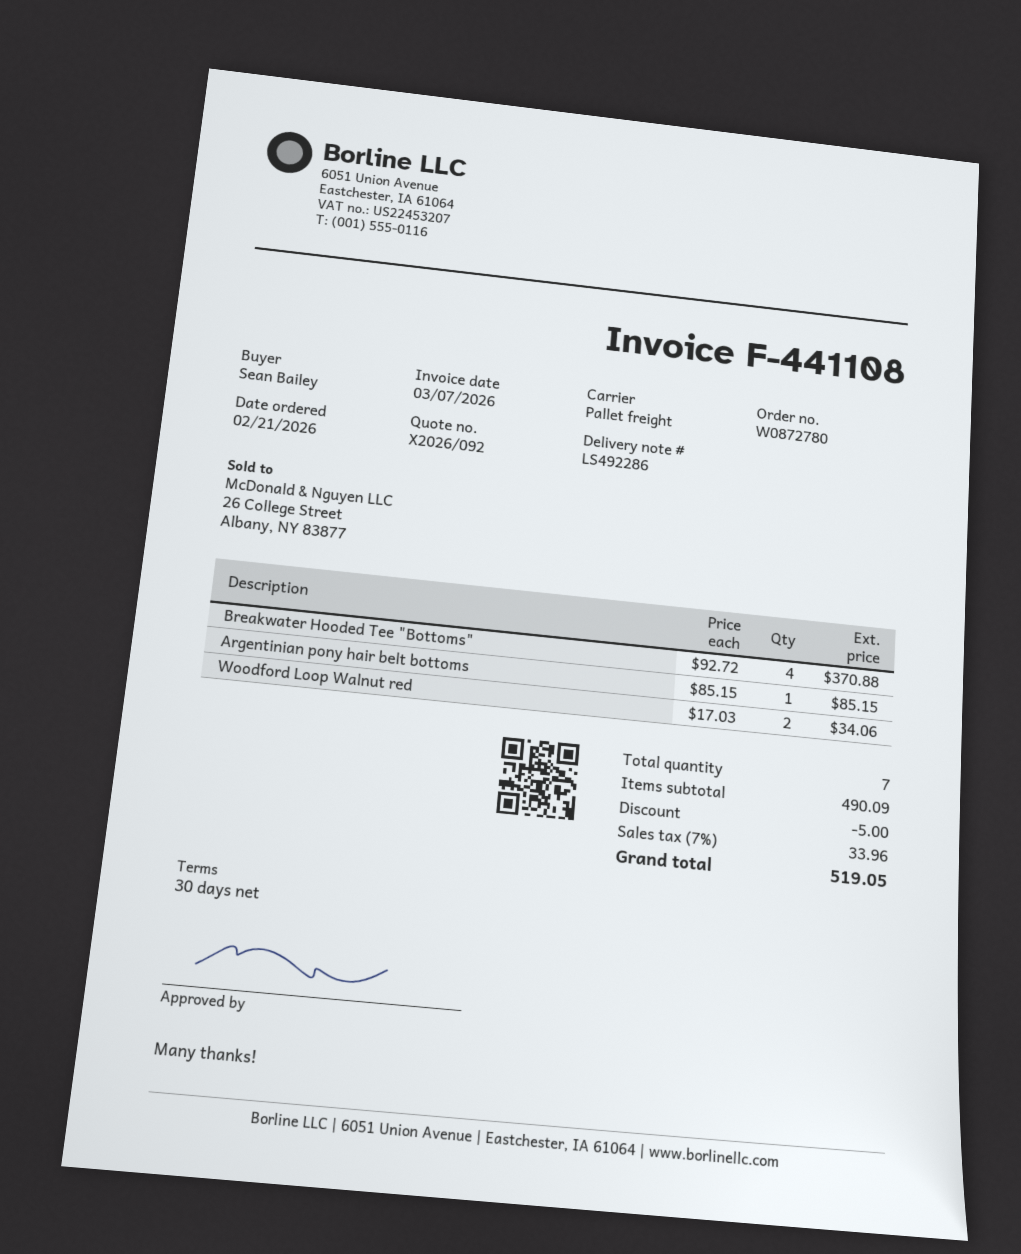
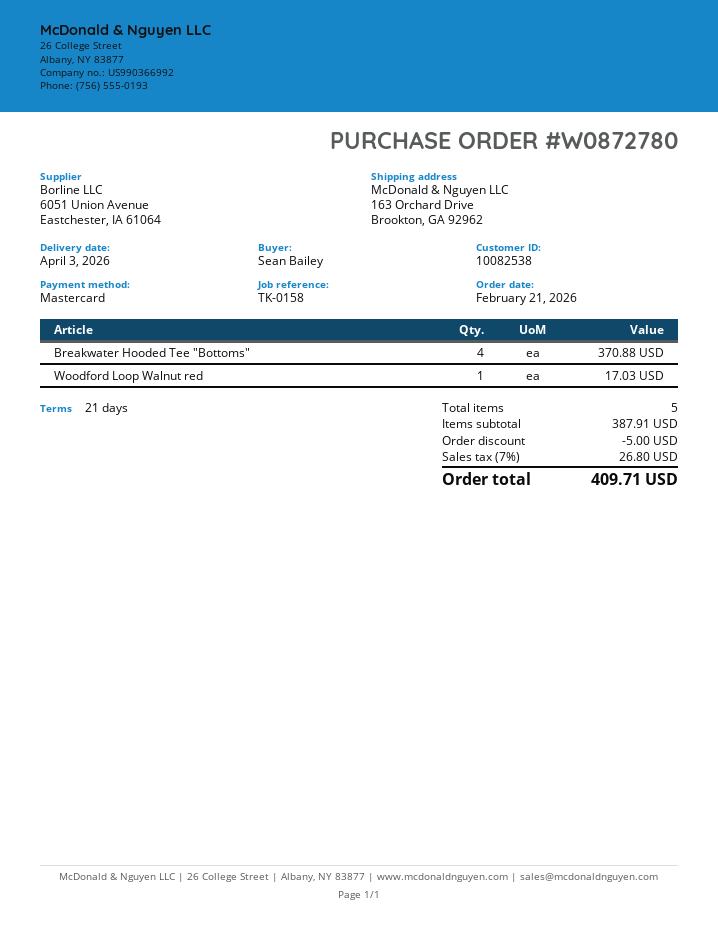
payment terms: 30 days -> 21 days
Argentinian pony hair belt bottoms: 1 for 85.15 -> none
Woodford Loop Walnut red: 2 for 34.06 -> 1 for 17.03
total quantity: 7 -> 5
subtotal: 490.09 -> 387.91
tax: 7% = 33.96 -> 7% = 26.80
total: 519.05 -> 409.71

